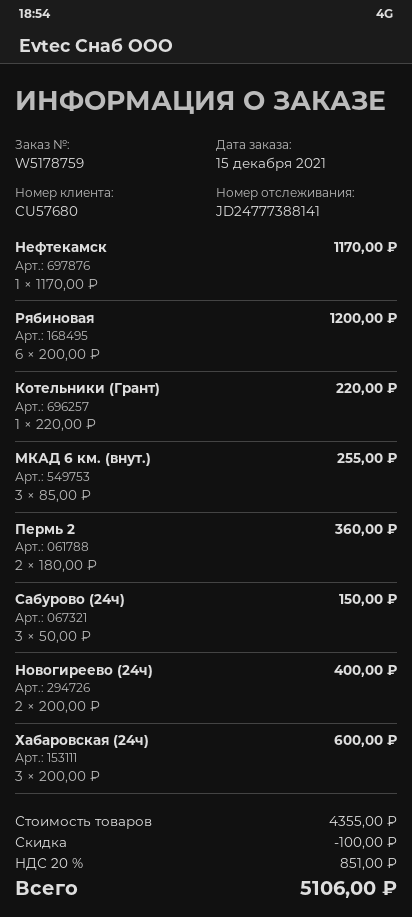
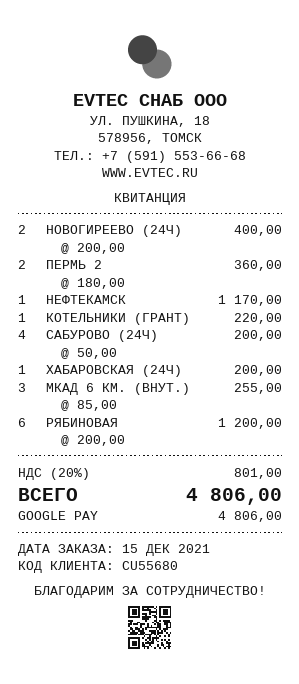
customer number: CU57680 -> CU55680
Сабурово (24ч): 3 x 50.00 = 150.00 -> 4 x 50.00 = 200.00
Хабаровская (24ч): 3 x 200.00 = 600.00 -> 1 x 200.00 = 200.00
discount: 100.00 -> none
tax: 20% = 851.00 -> 20% = 801.00
total: 5106.00 -> 4806.00

